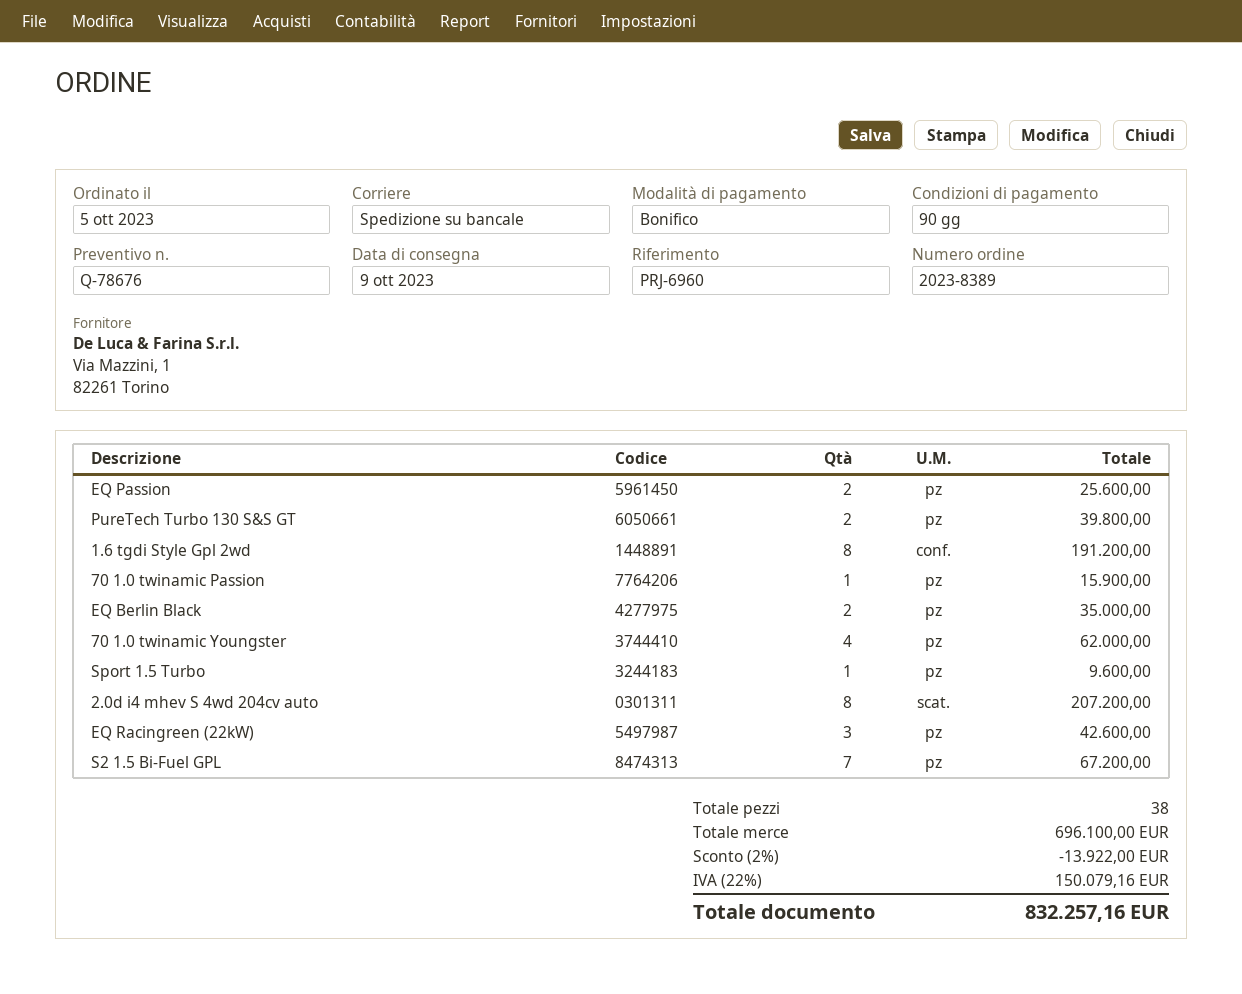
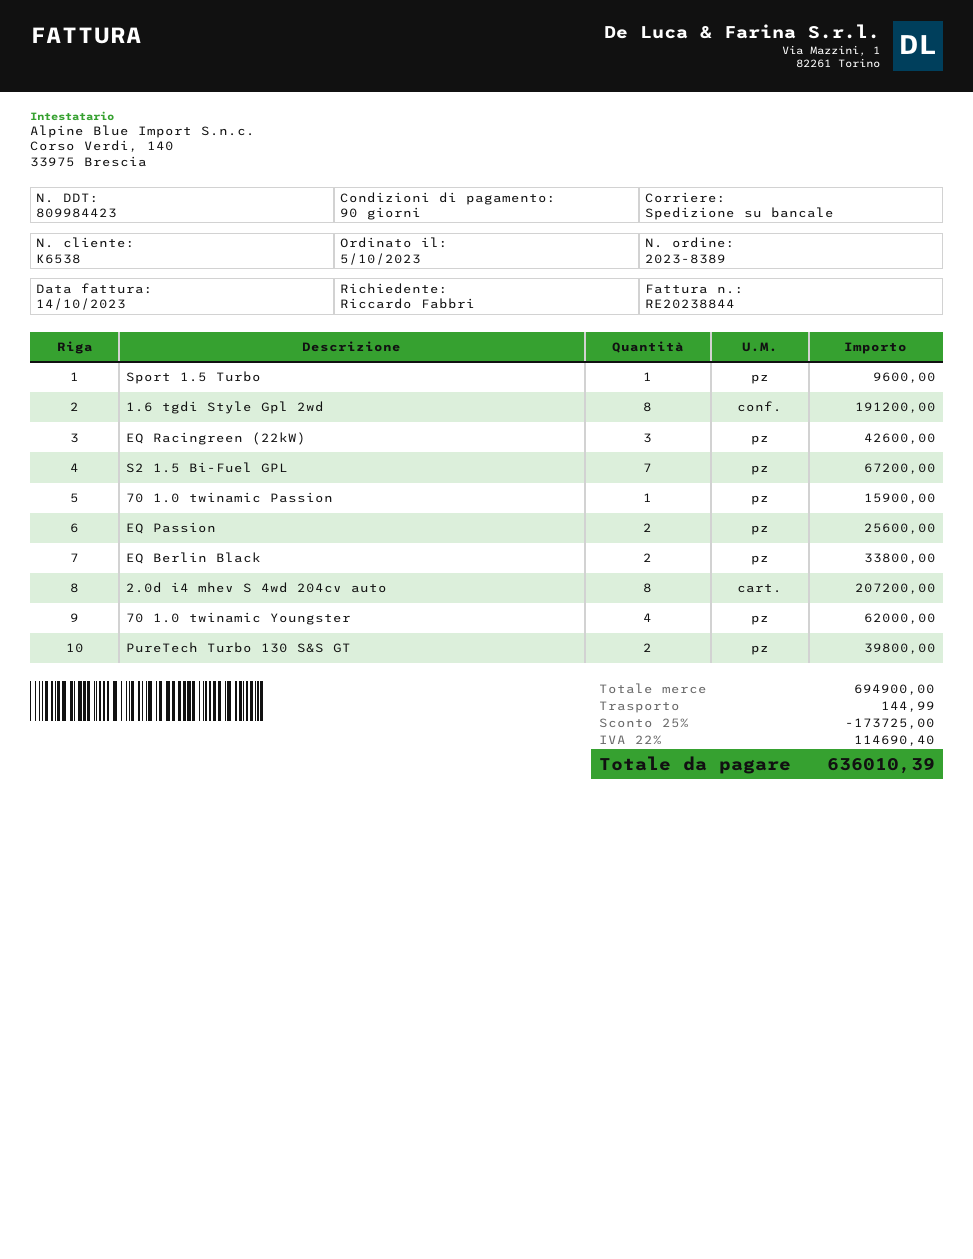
EQ Berlin Black: 2 for 35000.00 -> 2 for 33800.00
subtotal: 696100.00 -> 694900.00
discount: 2% = 13922.00 -> 25% = 173725.00
shipping: none -> 144.99
tax: 22% = 150079.16 -> 22% = 114690.40
total: 832257.16 -> 636010.39

